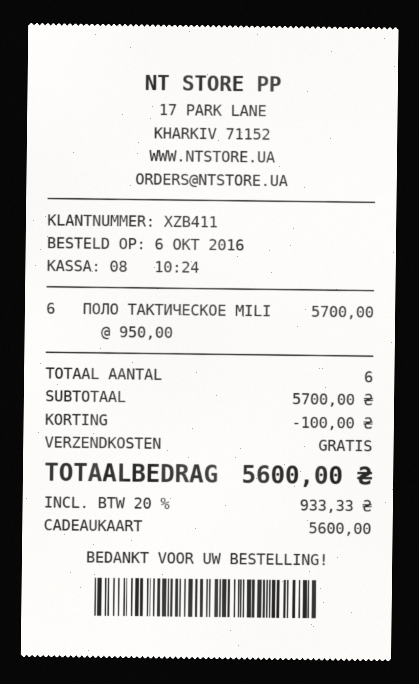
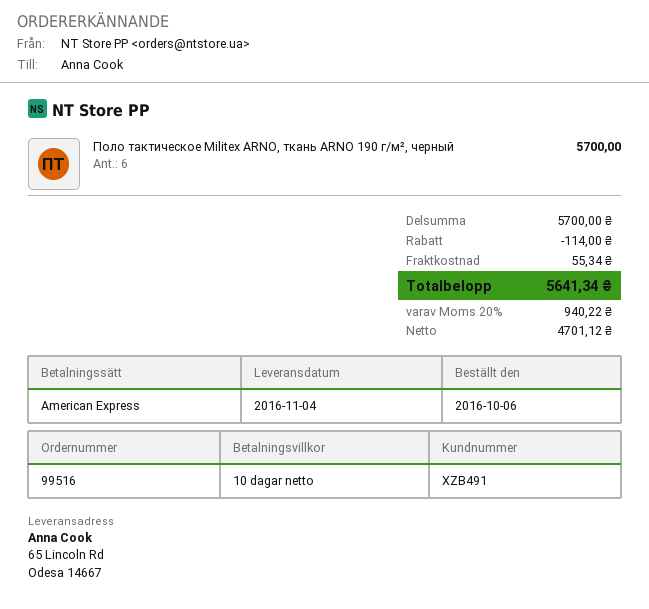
customer number: XZB411 -> XZB491
payment method: gift card -> American Express
discount: 100.00 -> 114.00
shipping: 0.00 -> 55.34
tax: 20% = 933.33 -> 20% = 940.22
total: 5600.00 -> 5641.34

